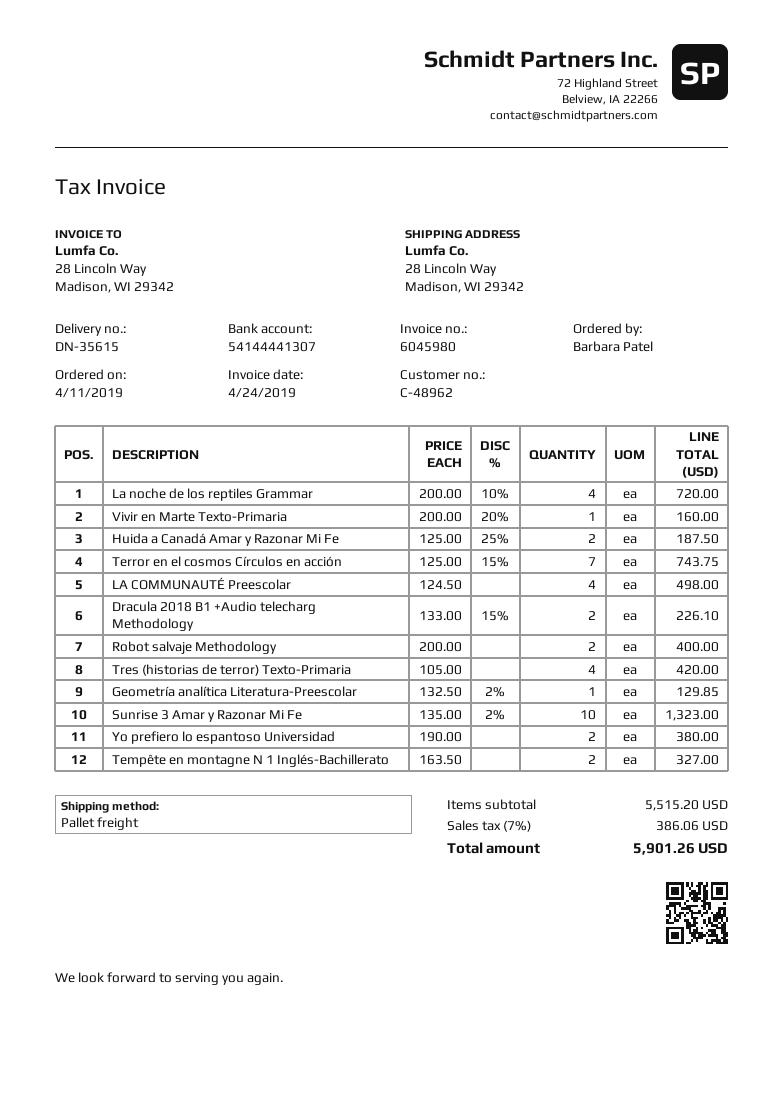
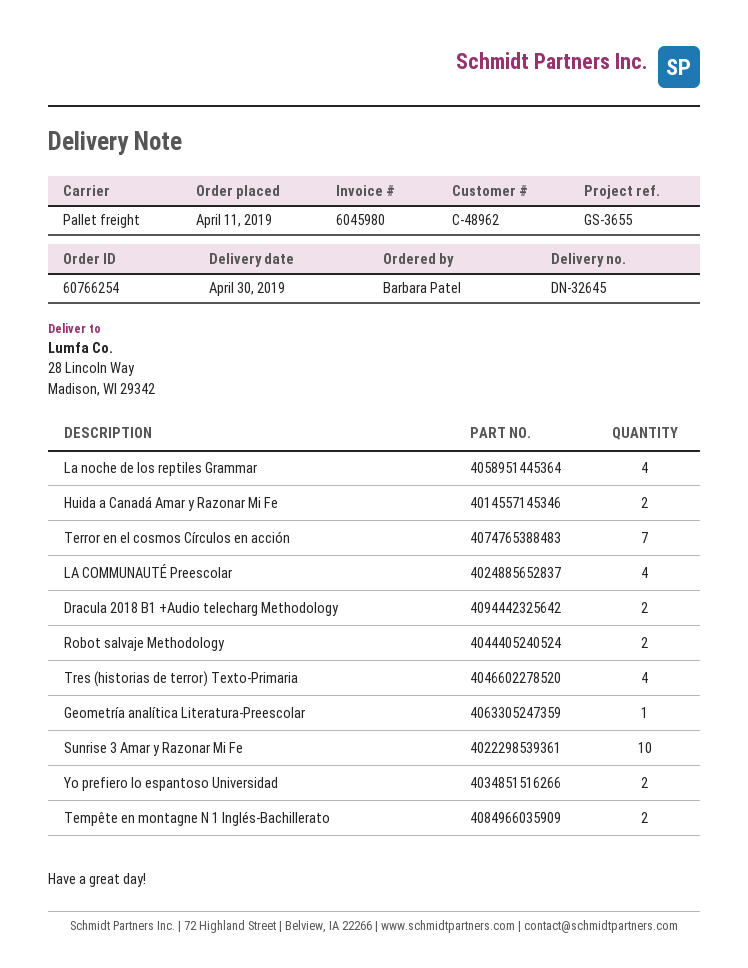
delivery note number: DN-35615 -> DN-32645
Vivir en Marte Texto-Primaria: 1 -> none

